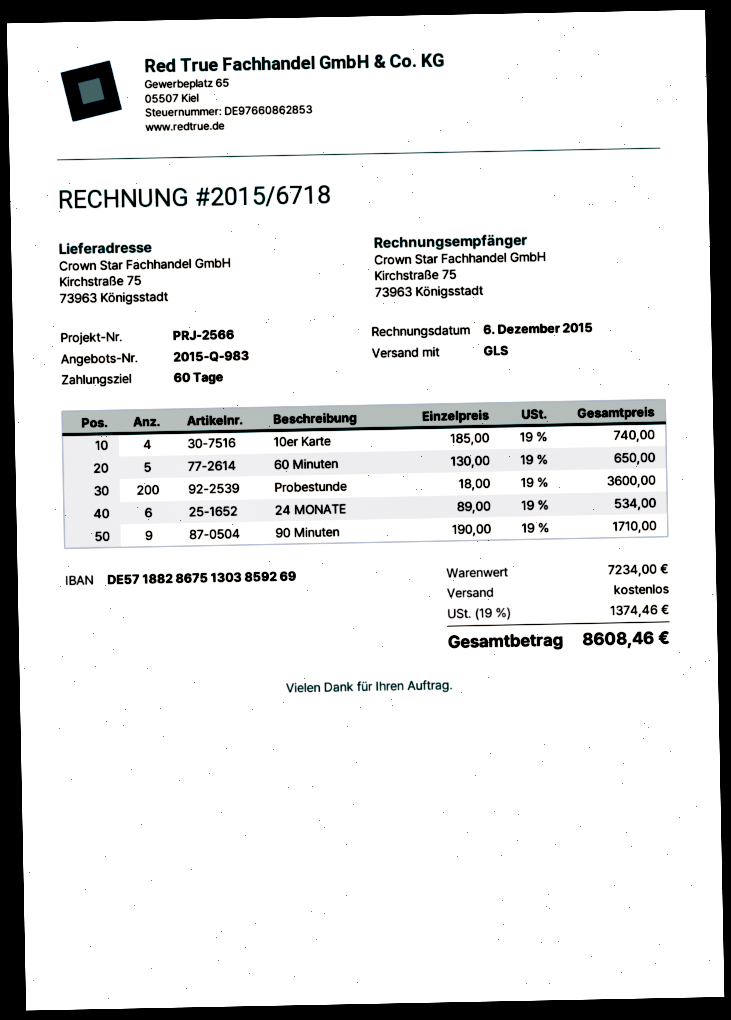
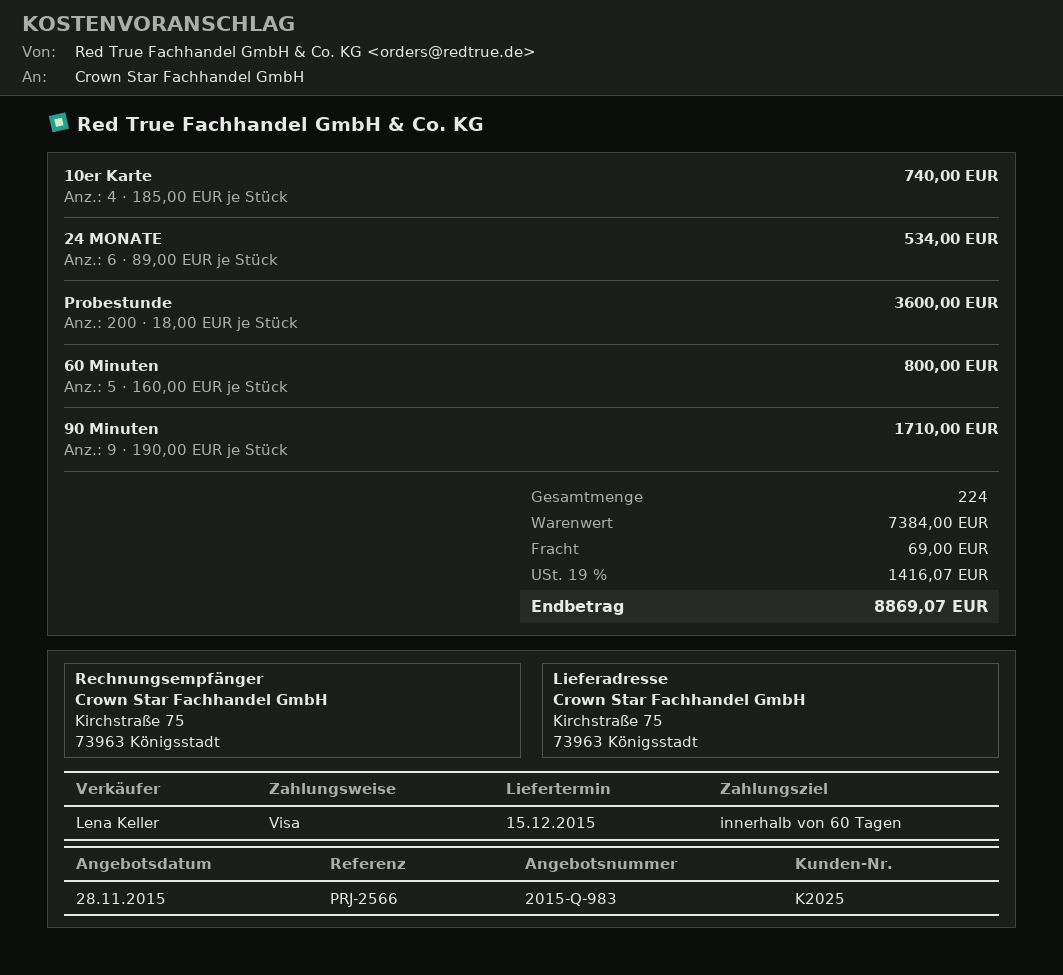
60 Minuten: 5 x 130.00 = 650.00 -> 5 x 160.00 = 800.00
subtotal: 7234.00 -> 7384.00
shipping: 0.00 -> 69.00
tax: 19% = 1374.46 -> 19% = 1416.07
total: 8608.46 -> 8869.07

